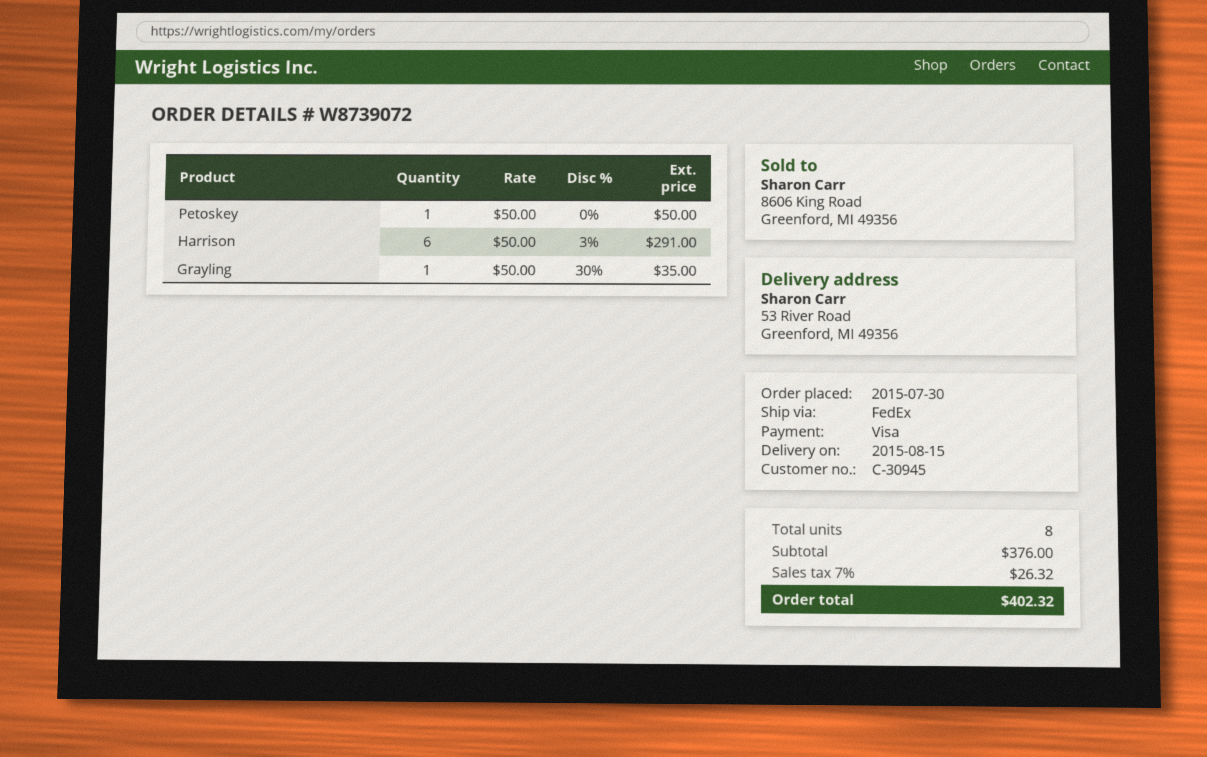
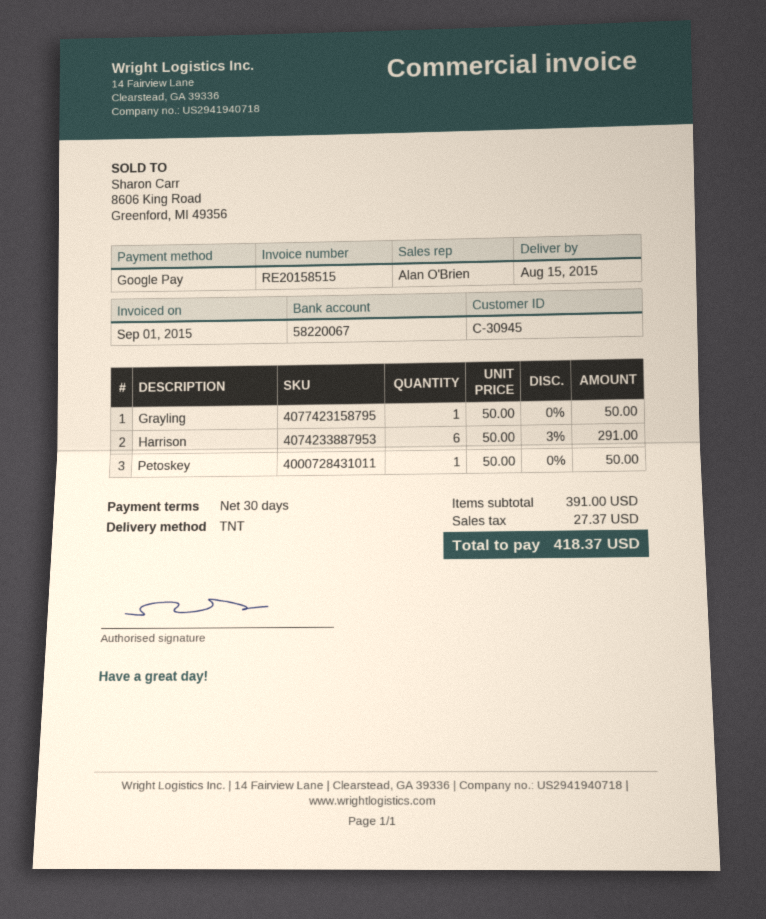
payment method: Visa -> Google Pay
shipping method: FedEx -> TNT
Grayling: 1 x 50.00 - 30% = 35.00 -> 1 x 50.00 = 50.00
subtotal: 376.00 -> 391.00
tax: 26.32 -> 27.37
total: 402.32 -> 418.37

